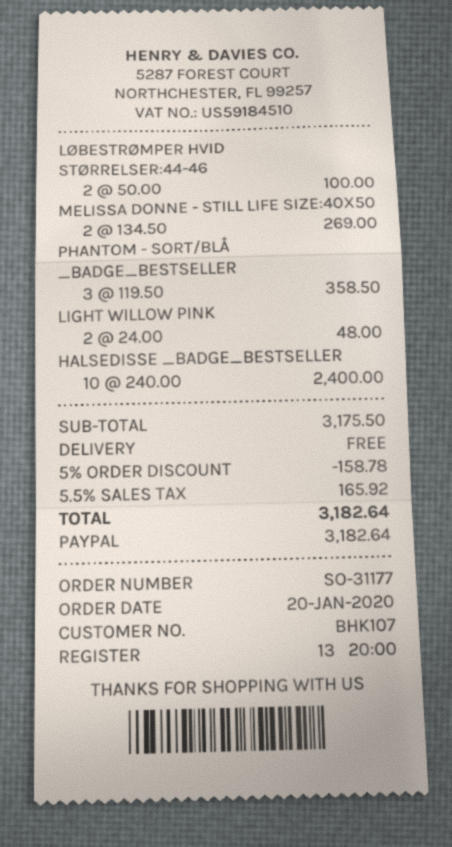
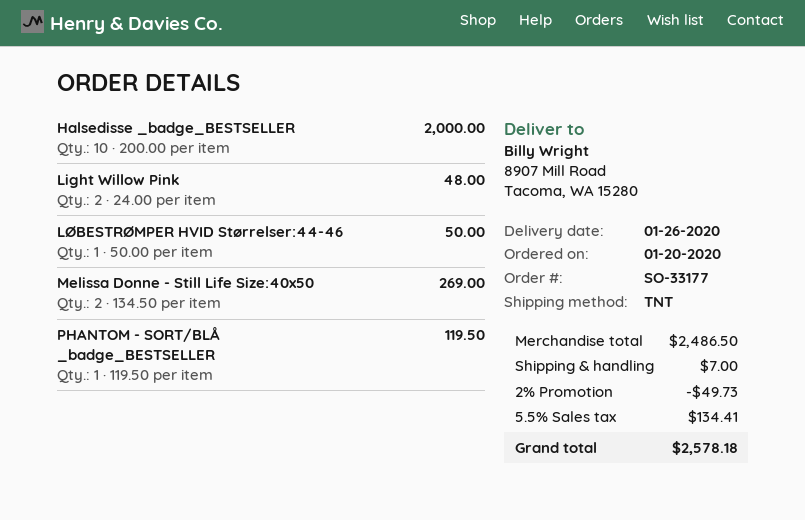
order number: SO-31177 -> SO-33177
LØBESTRØMPER HVID STØRRELSER:44-46: 2 x 50.00 = 100.00 -> 1 x 50.00 = 50.00
PHANTOM - SORT/BLÅ _BADGE_BESTSELLER: 3 x 119.50 = 358.50 -> 1 x 119.50 = 119.50
HALSEDISSE _BADGE_BESTSELLER: 10 x 240.00 = 2400.00 -> 10 x 200.00 = 2000.00
subtotal: 3175.50 -> 2486.50
discount: 5% = 158.78 -> 2% = 49.73
shipping: 0.00 -> 7.00
tax: 5.5% = 165.92 -> 5.5% = 134.41
total: 3182.64 -> 2578.18

